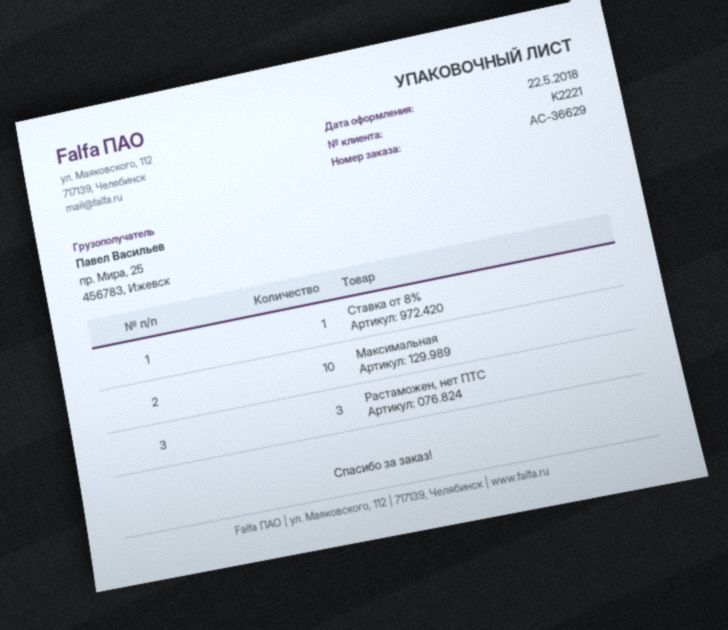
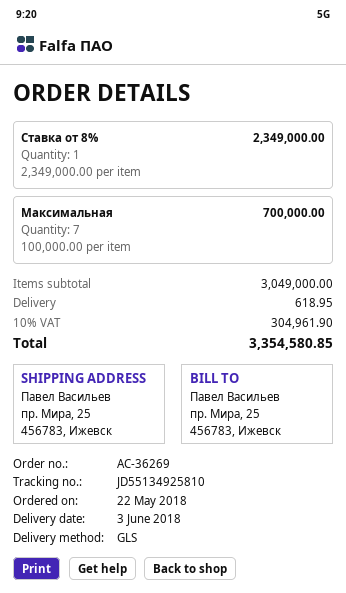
order number: AC-36629 -> AC-36269
Максимальная: 10 -> 7
Растаможен, нет ПТС: 3 -> none

